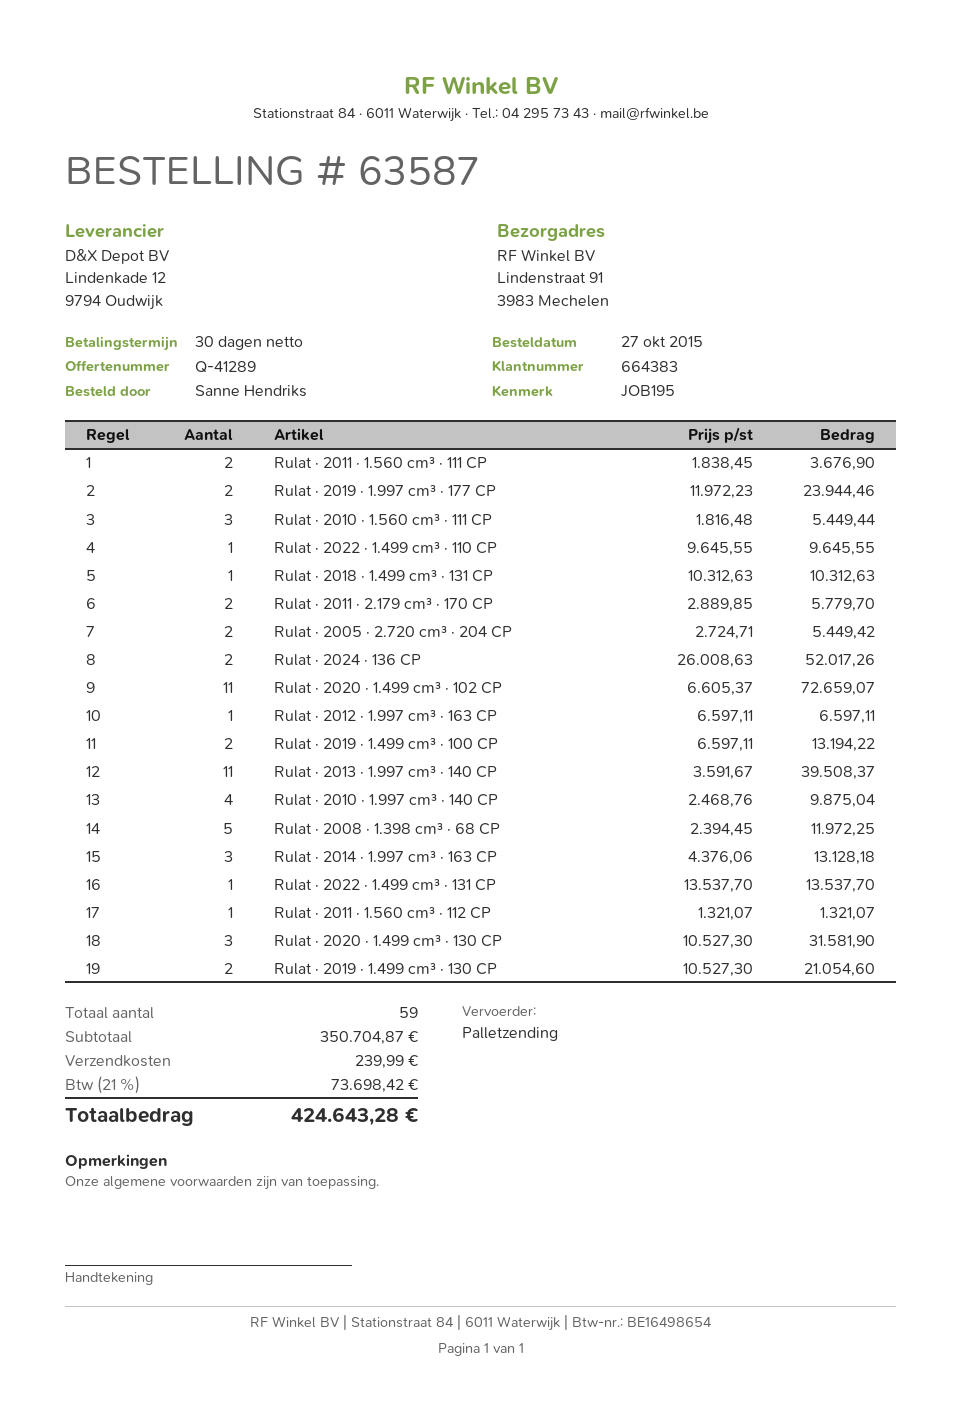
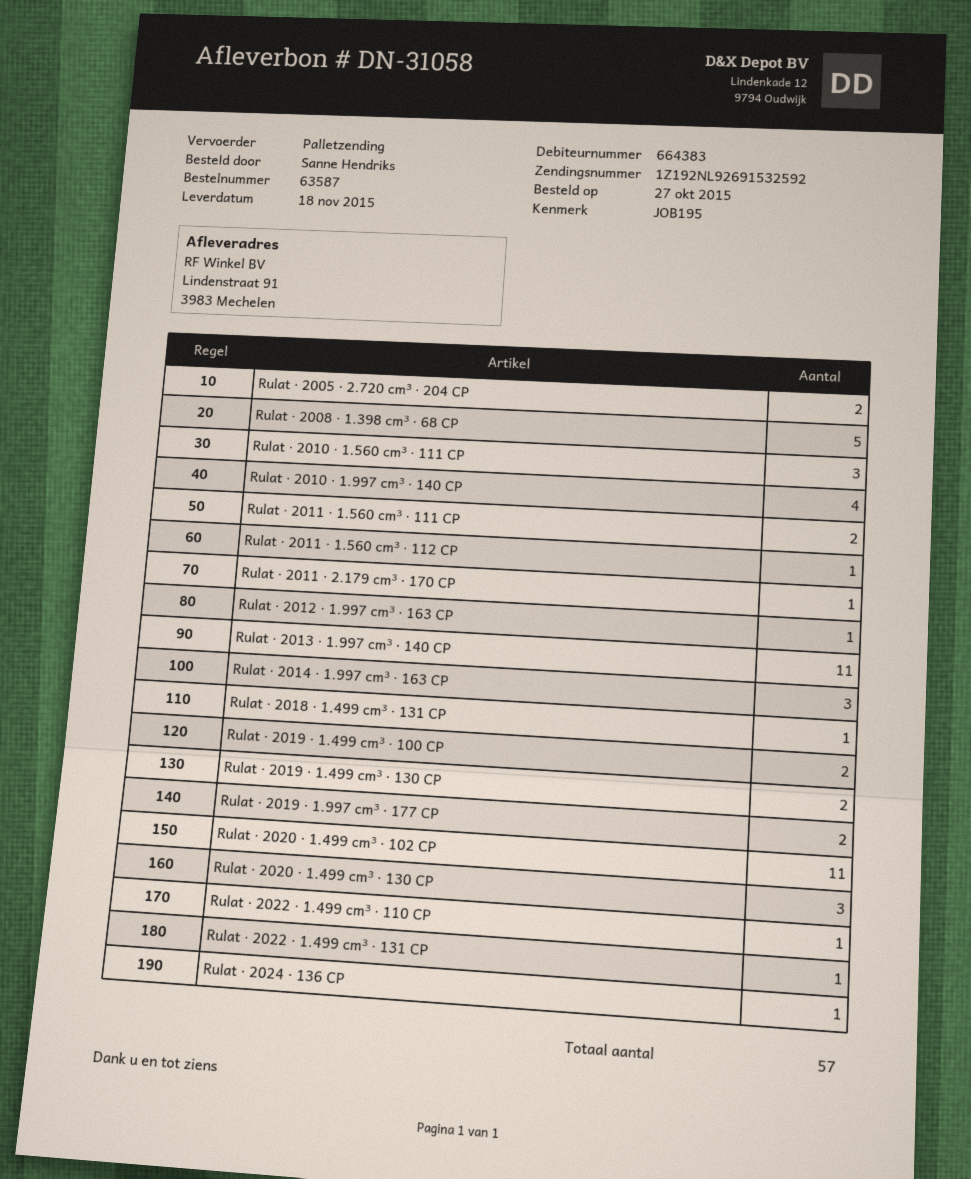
Rulat · 2011 · 2.179 cm³ · 170 CP: 2 -> 1
Rulat · 2024 · 136 CP: 2 -> 1
total quantity: 59 -> 57

